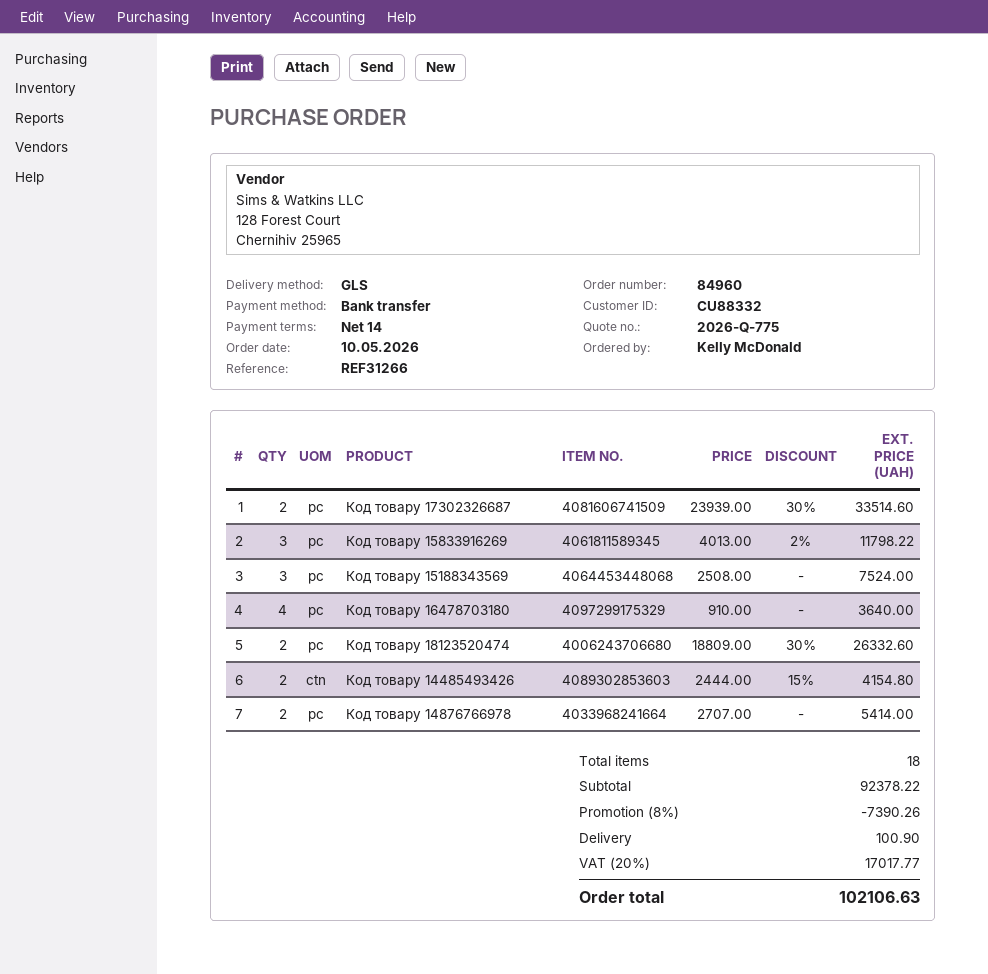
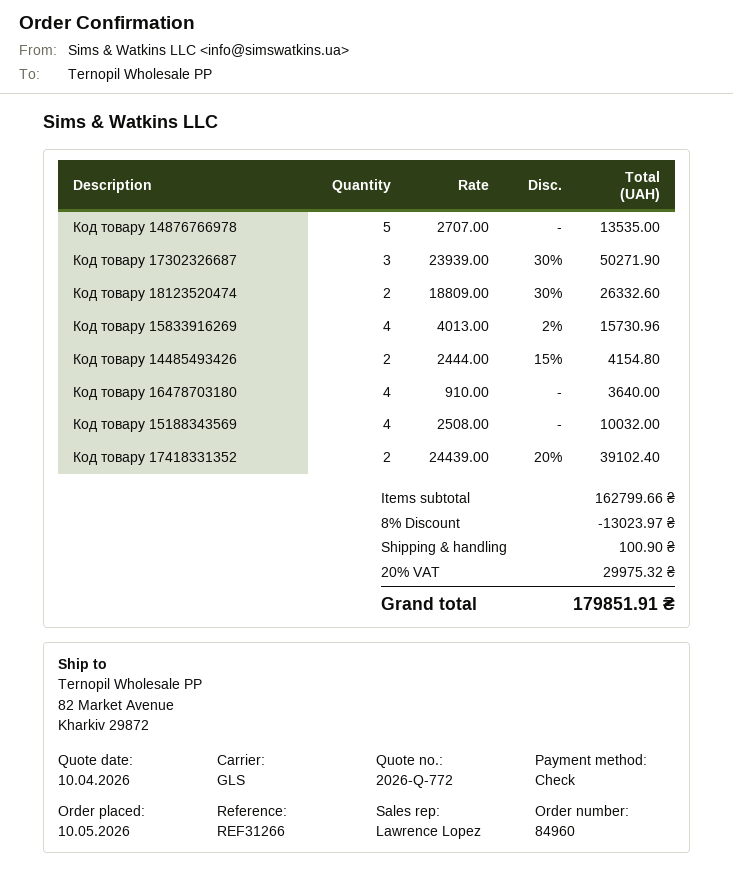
quote number: 2026-Q-775 -> 2026-Q-772
payment method: bank transfer -> cheque
Код товару 17302326687: 2 x 23939.00 - 30% = 33514.60 -> 3 x 23939.00 - 30% = 50271.90
Код товару 15833916269: 3 x 4013.00 - 2% = 11798.22 -> 4 x 4013.00 - 2% = 15730.96
Код товару 15188343569: 3 x 2508.00 = 7524.00 -> 4 x 2508.00 = 10032.00
Код товару 14876766978: 2 x 2707.00 = 5414.00 -> 5 x 2707.00 = 13535.00
Код товару 17418331352: none -> 2 x 24439.00 - 20% = 39102.40
subtotal: 92378.22 -> 162799.66
discount: 8% = 7390.26 -> 8% = 13023.97
tax: 20% = 17017.77 -> 20% = 29975.32
total: 102106.63 -> 179851.91

